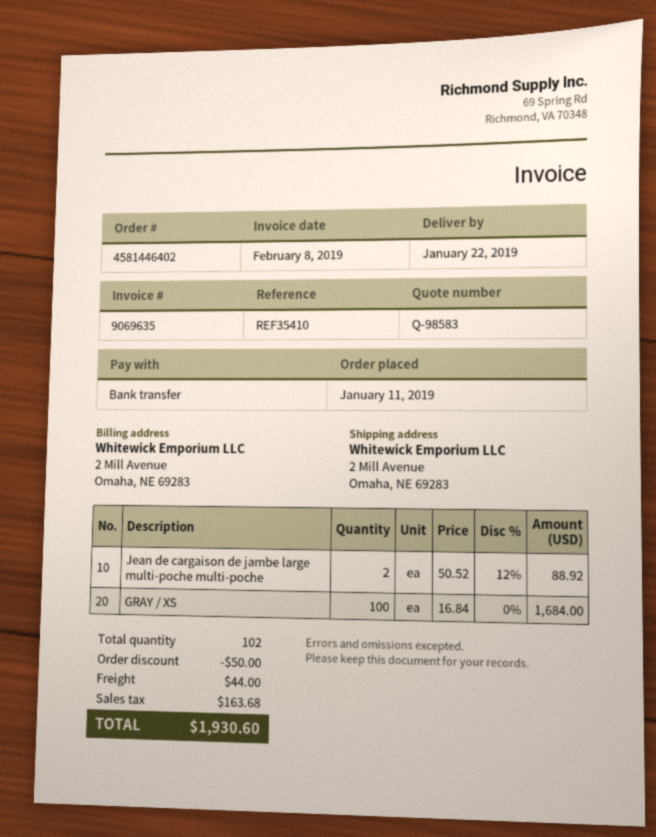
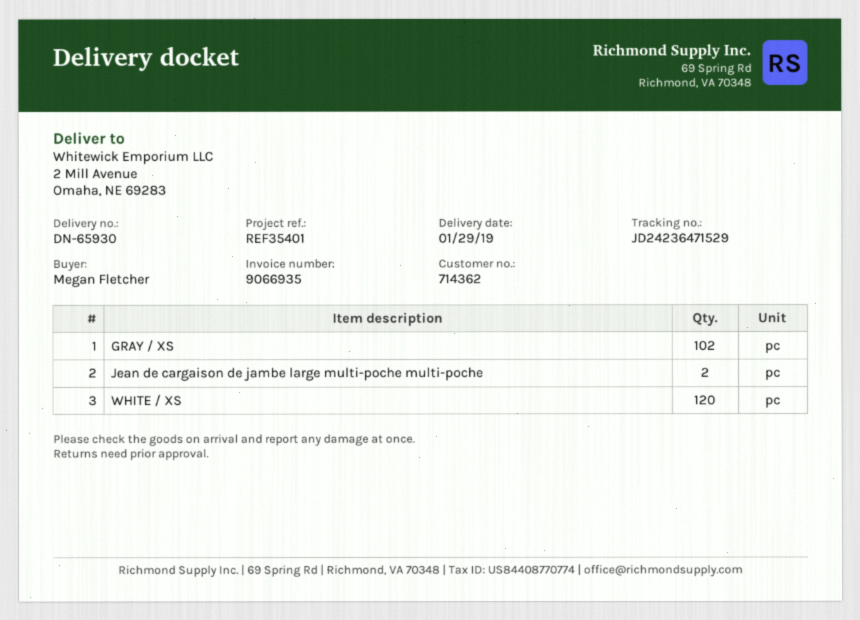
delivery date: 2019-01-22 -> 2019-01-29
invoice number: 9069635 -> 9066935
reference: REF35410 -> REF35401
GRAY / XS: 100 -> 102
WHITE / XS: none -> 120

